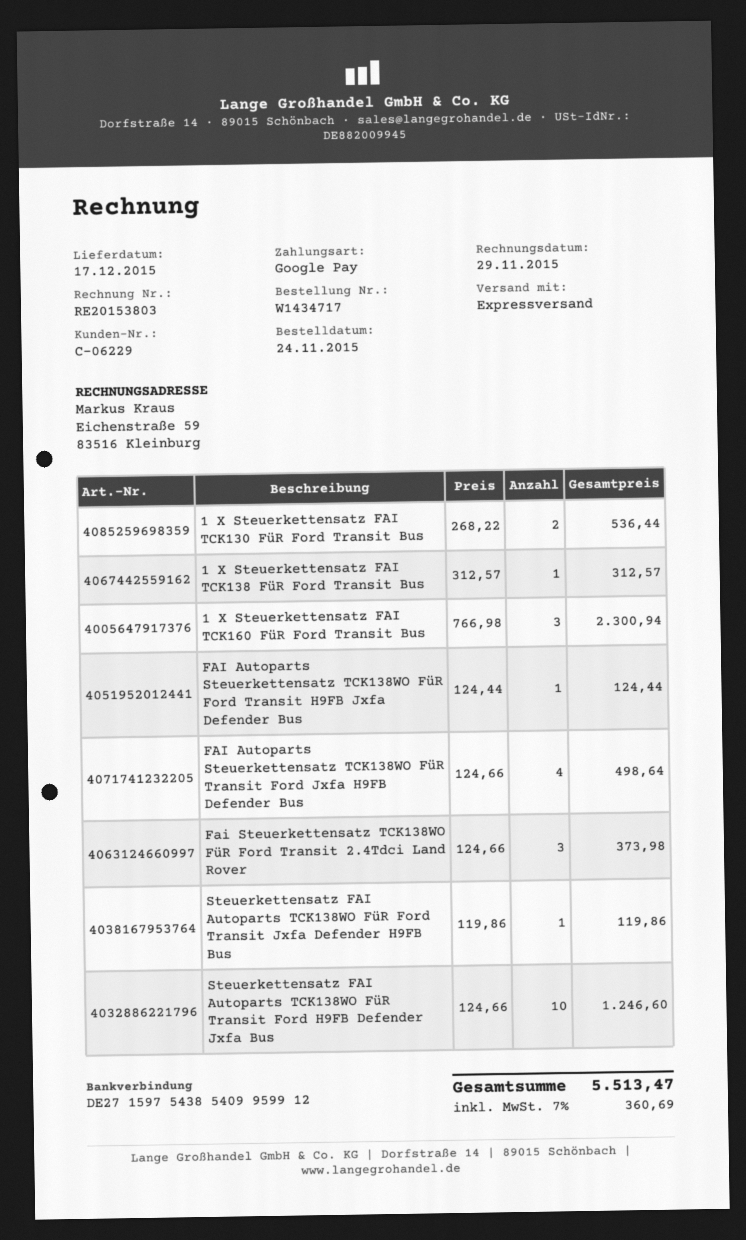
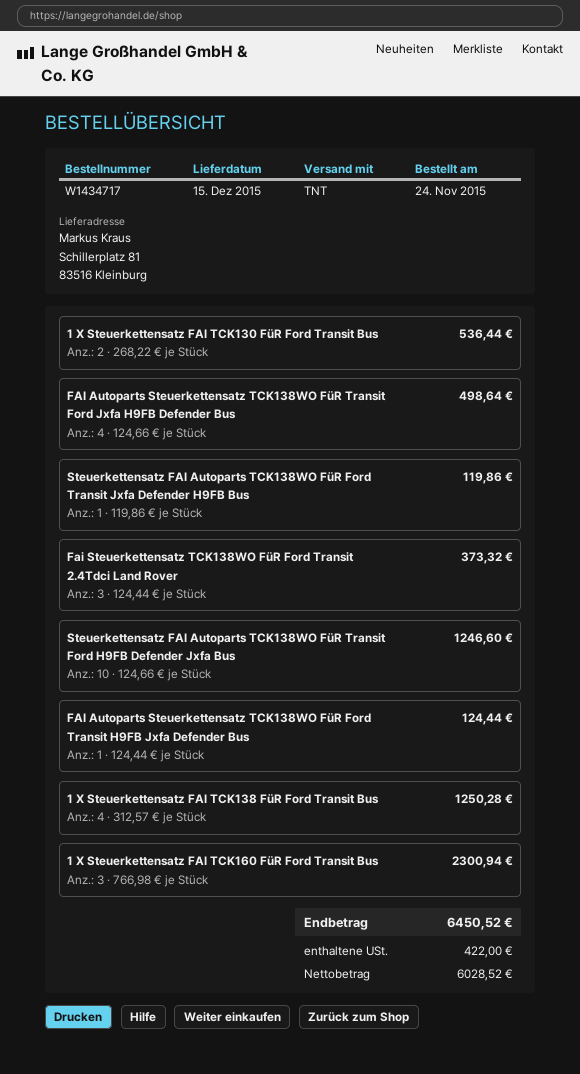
delivery date: 2015-12-17 -> 2015-12-15
shipping method: express -> TNT
1 X Steuerkettensatz FAI TCK138 FüR Ford Transit Bus: 1 x 312.57 = 312.57 -> 4 x 312.57 = 1250.28
Fai Steuerkettensatz TCK138WO FüR Ford Transit 2.4Tdci Land Rover: 3 x 124.66 = 373.98 -> 3 x 124.44 = 373.32
tax: 360.69 -> 422.00
total: 5513.47 -> 6450.52

